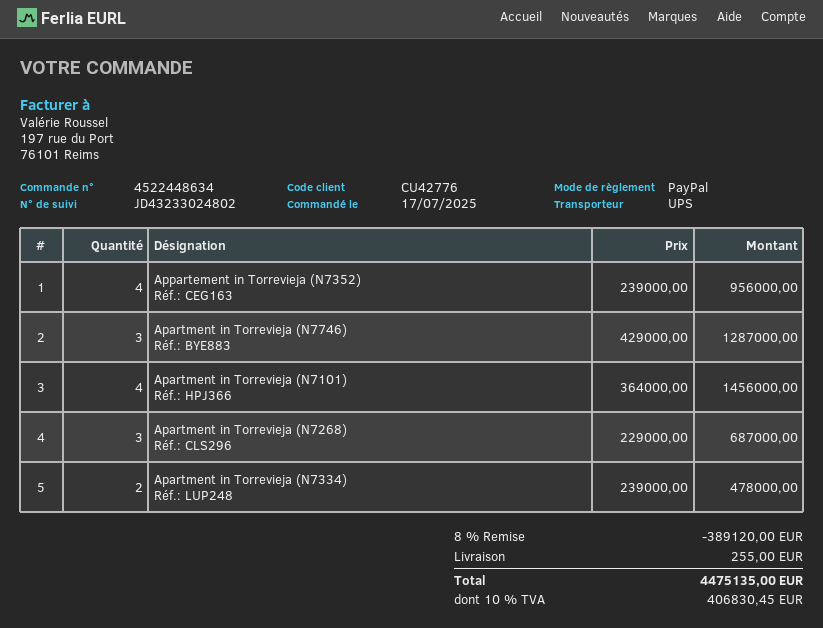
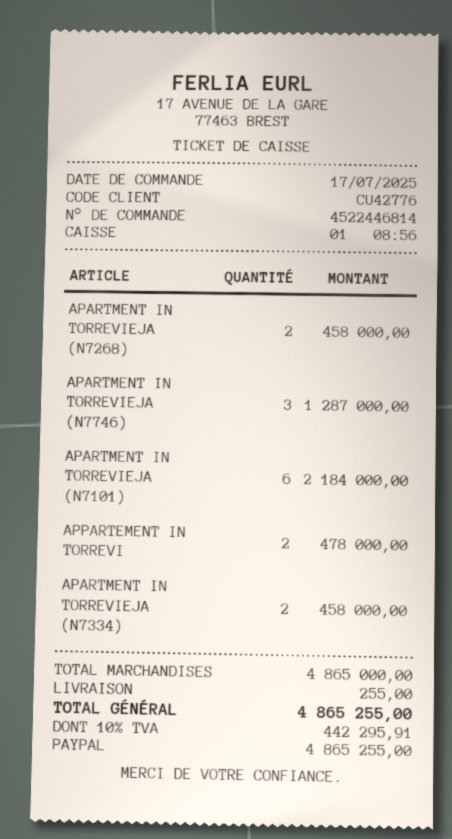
order number: 4522448634 -> 4522446814
Appartement in Torrevieja (N7352): 4 for 956000.00 -> 2 for 478000.00
Apartment in Torrevieja (N7101): 4 for 1456000.00 -> 6 for 2184000.00
Apartment in Torrevieja (N7268): 3 for 687000.00 -> 2 for 458000.00
Apartment in Torrevieja (N7334): 2 for 478000.00 -> 2 for 458000.00
discount: 8% = 389120.00 -> none
tax: 10% = 406830.45 -> 10% = 442295.91
total: 4475135.00 -> 4865255.00

